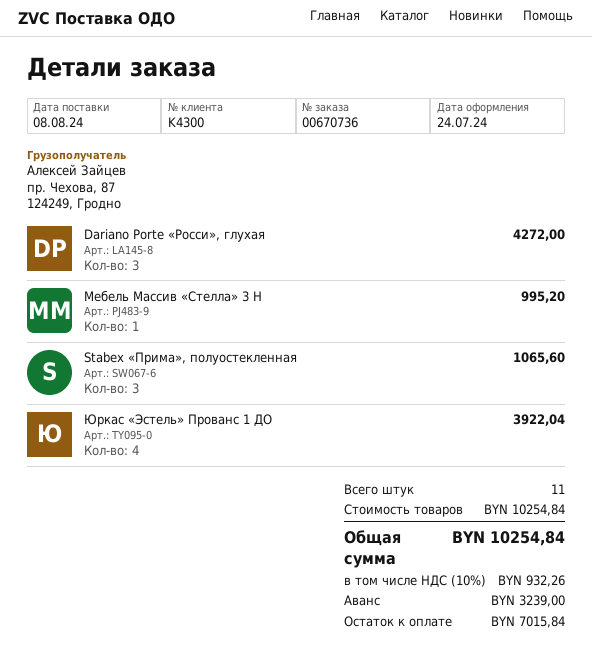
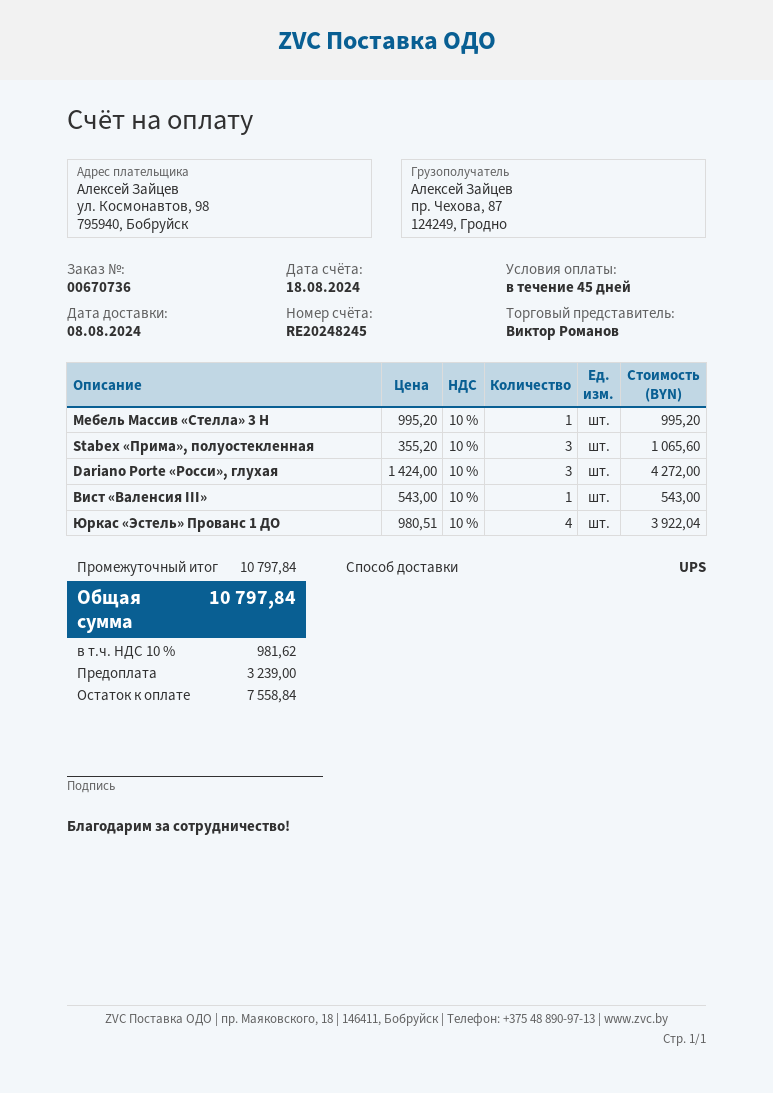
Вист «Валенсия III»: none -> 1 for 543.00
subtotal: 10254.84 -> 10797.84
tax: 10% = 932.26 -> 10% = 981.62
total: 10254.84 -> 10797.84
balance: 7015.84 -> 7558.84

